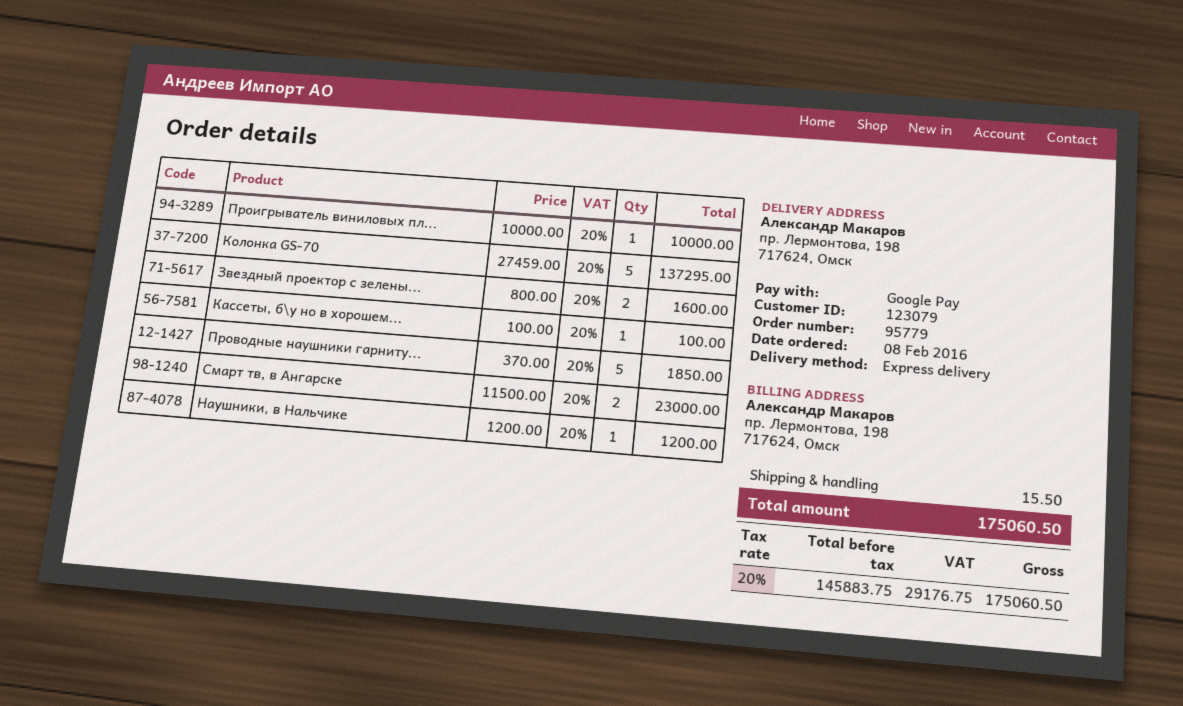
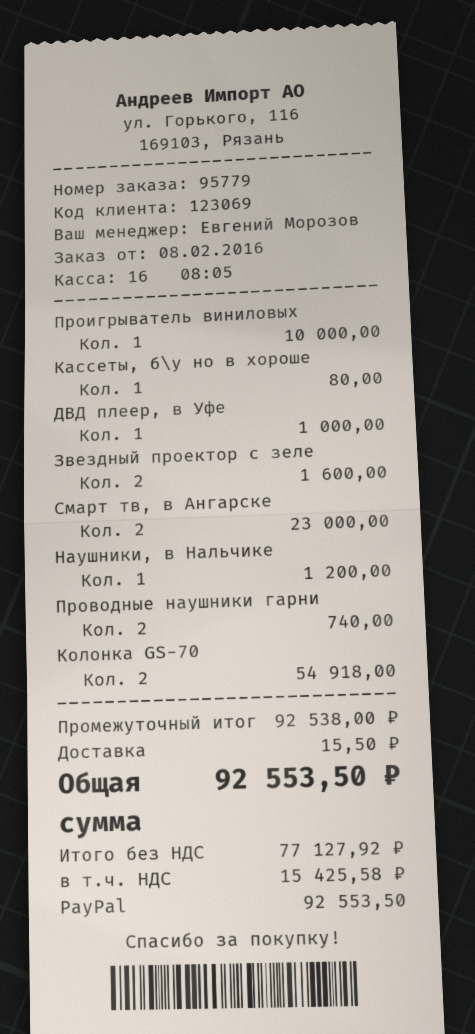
customer number: 123079 -> 123069
payment method: Google Pay -> PayPal
Колонка GS-70: 5 for 137295.00 -> 2 for 54918.00
Кассеты, б\у но в хорошем...: 1 for 100.00 -> 1 for 80.00
Проводные наушники гарниту...: 5 for 1850.00 -> 2 for 740.00
ДВД плеер, в Уфе: none -> 1 for 1000.00
net: 145883.75 -> 77127.92
tax: 29176.75 -> 15425.58
total: 175060.50 -> 92553.50

